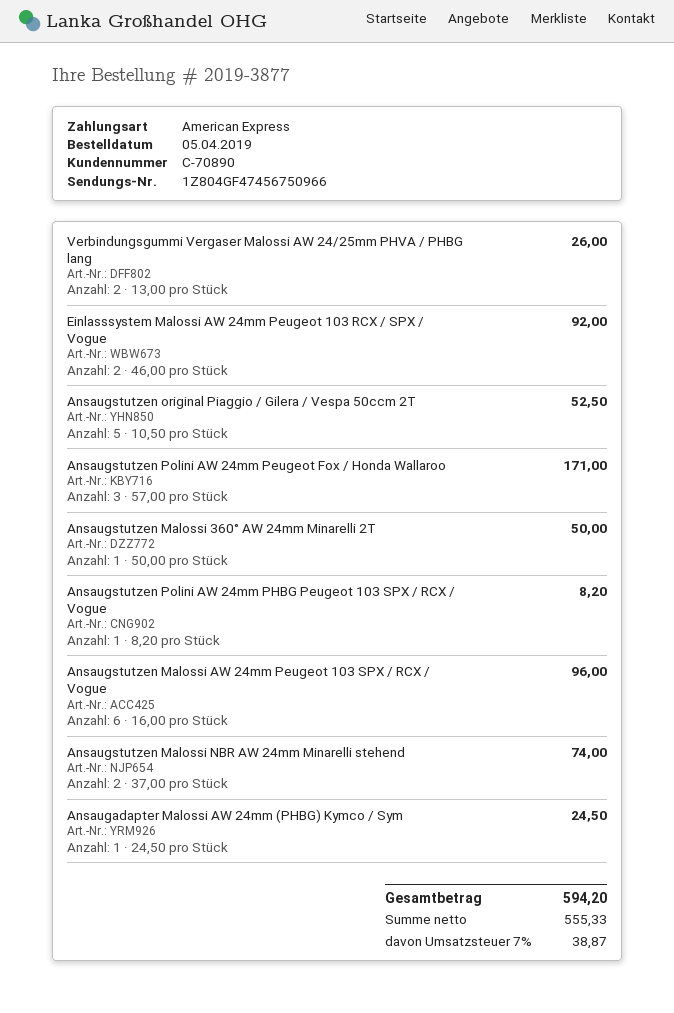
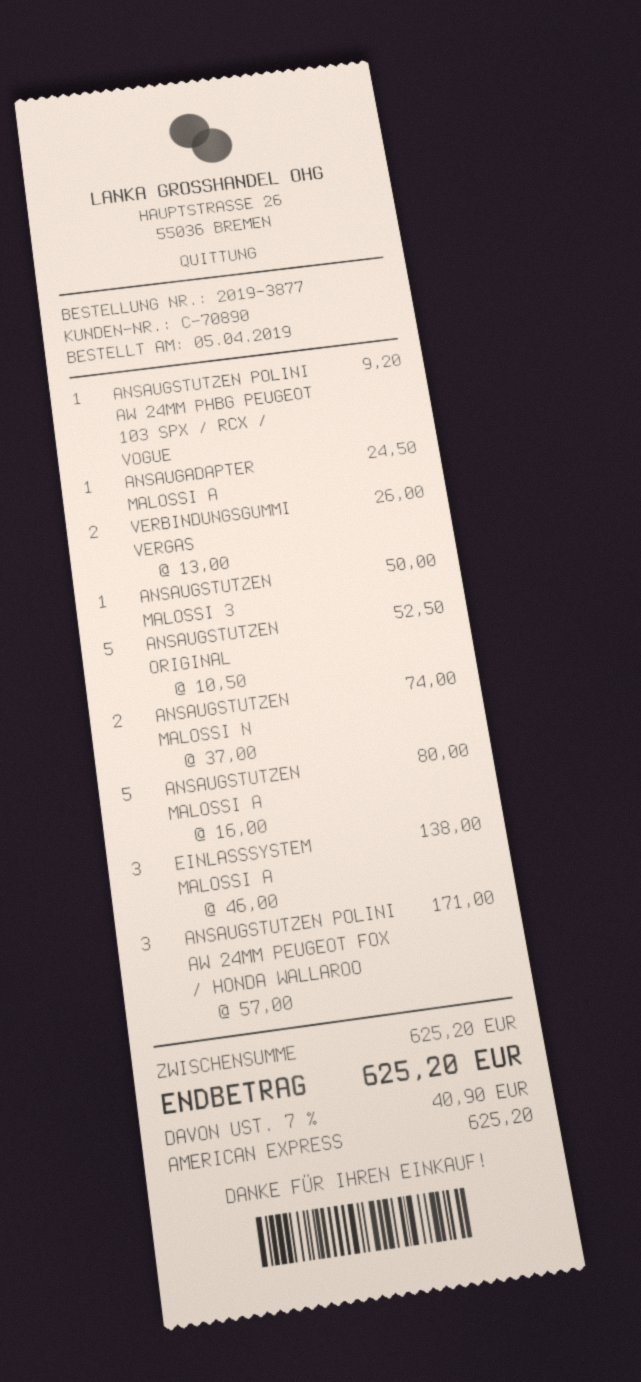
Einlasssystem Malossi AW 24mm Peugeot 103 RCX / SPX / Vogue: 2 x 46.00 = 92.00 -> 3 x 46.00 = 138.00
Ansaugstutzen Polini AW 24mm PHBG Peugeot 103 SPX / RCX / Vogue: 1 x 8.20 = 8.20 -> 1 x 9.20 = 9.20
Ansaugstutzen Malossi AW 24mm Peugeot 103 SPX / RCX / Vogue: 6 x 16.00 = 96.00 -> 5 x 16.00 = 80.00
tax: 7% = 38.87 -> 7% = 40.90
total: 594.20 -> 625.20

